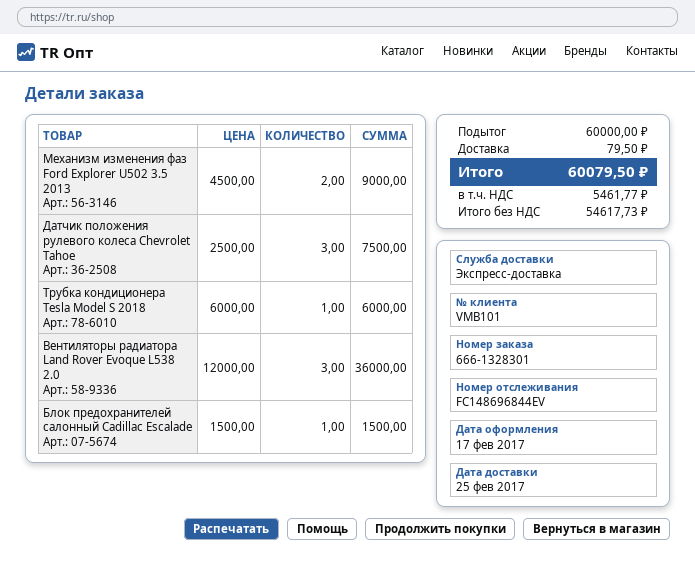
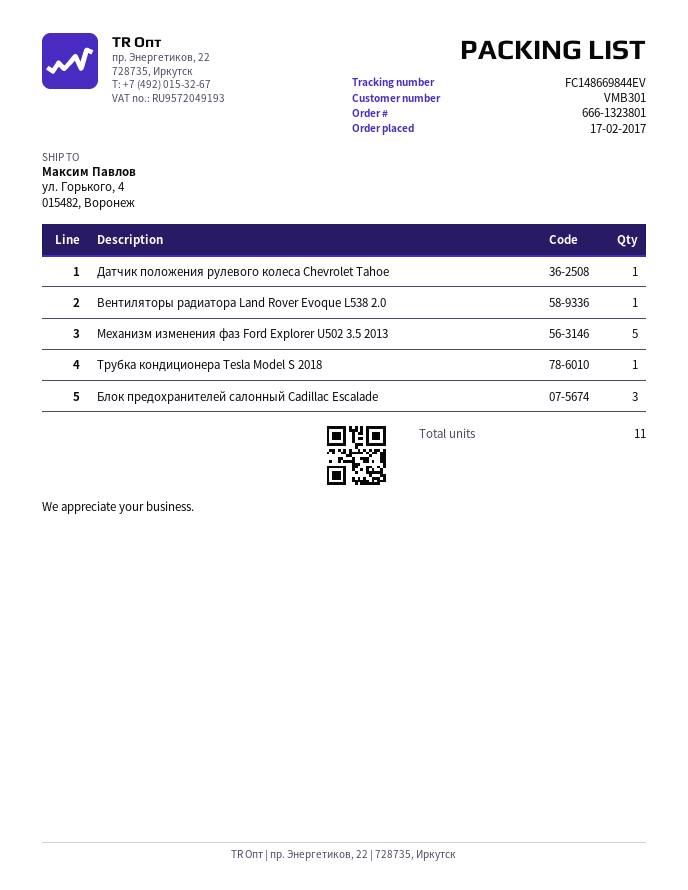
order number: 666-1328301 -> 666-1323801
customer number: VMB101 -> VMB301
tracking number: FC148696844EV -> FC148669844EV
Механизм изменения фаз Ford Explorer U502 3.5 2013: 2 -> 5
Датчик положения рулевого колеса Chevrolet Tahoe: 3 -> 1
Вентиляторы радиатора Land Rover Evoque L538 2.0: 3 -> 1
Блок предохранителей салонный Cadillac Escalade: 1 -> 3

